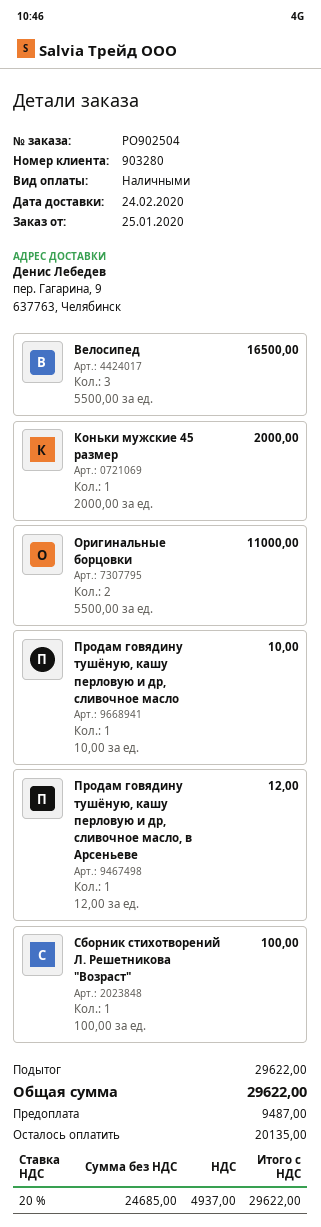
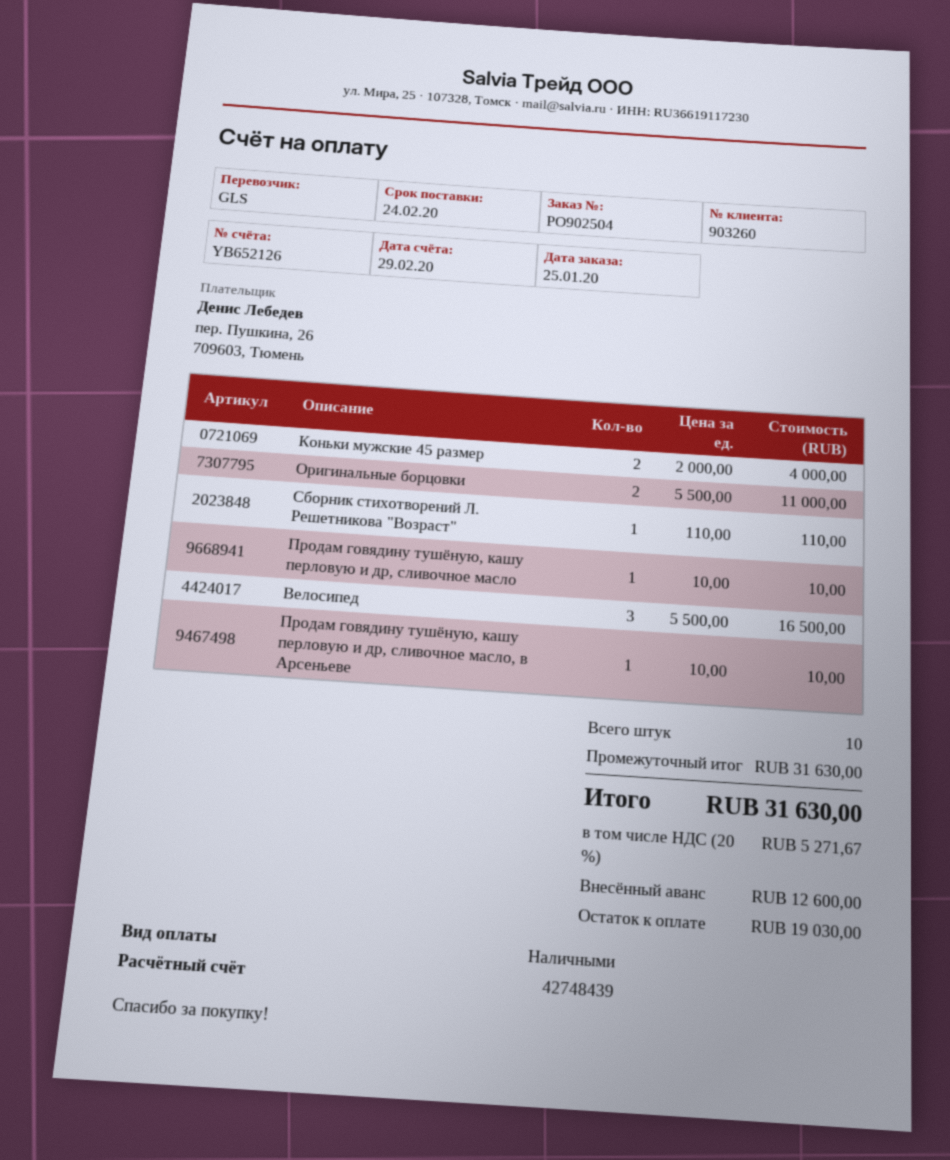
customer number: 903280 -> 903260
Коньки мужские 45 размер: 1 x 2000.00 = 2000.00 -> 2 x 2000.00 = 4000.00
Продам говядину тушёную, кашу перловую и др, сливочное масло, в Арсеньеве: 1 x 12.00 = 12.00 -> 1 x 10.00 = 10.00
Сборник стихотворений Л. Решетникова "Возраст": 1 x 100.00 = 100.00 -> 1 x 110.00 = 110.00
subtotal: 29622.00 -> 31630.00
tax: 20% = 4937.00 -> 20% = 5271.67
total: 29622.00 -> 31630.00
deposit: 9487.00 -> 12600.00
balance: 20135.00 -> 19030.00

